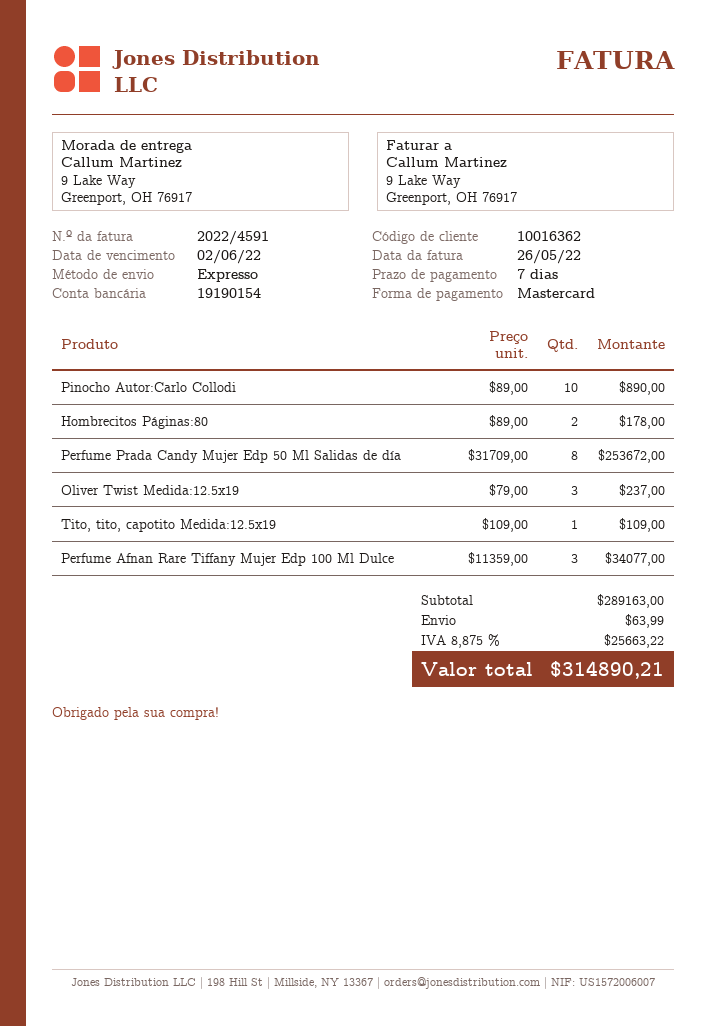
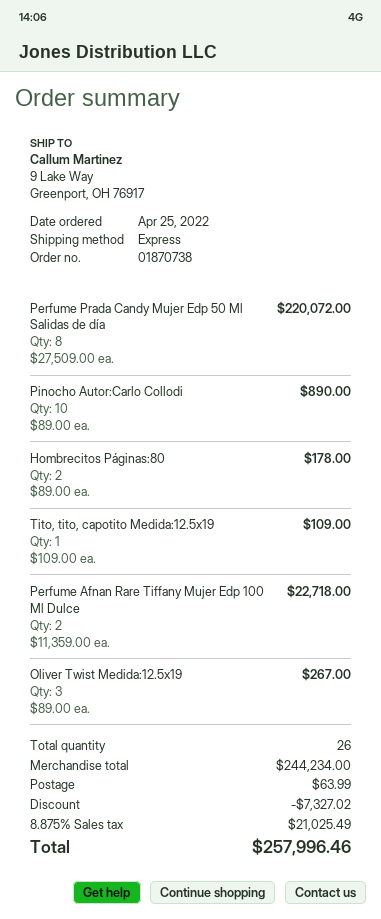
Perfume Prada Candy Mujer Edp 50 Ml Salidas de día: 8 x 31709.00 = 253672.00 -> 8 x 27509.00 = 220072.00
Oliver Twist Medida:12.5x19: 3 x 79.00 = 237.00 -> 3 x 89.00 = 267.00
Perfume Afnan Rare Tiffany Mujer Edp 100 Ml Dulce: 3 x 11359.00 = 34077.00 -> 2 x 11359.00 = 22718.00
subtotal: 289163.00 -> 244234.00
discount: none -> 7327.02
tax: 8.875% = 25663.22 -> 8.875% = 21025.49
total: 314890.21 -> 257996.46

